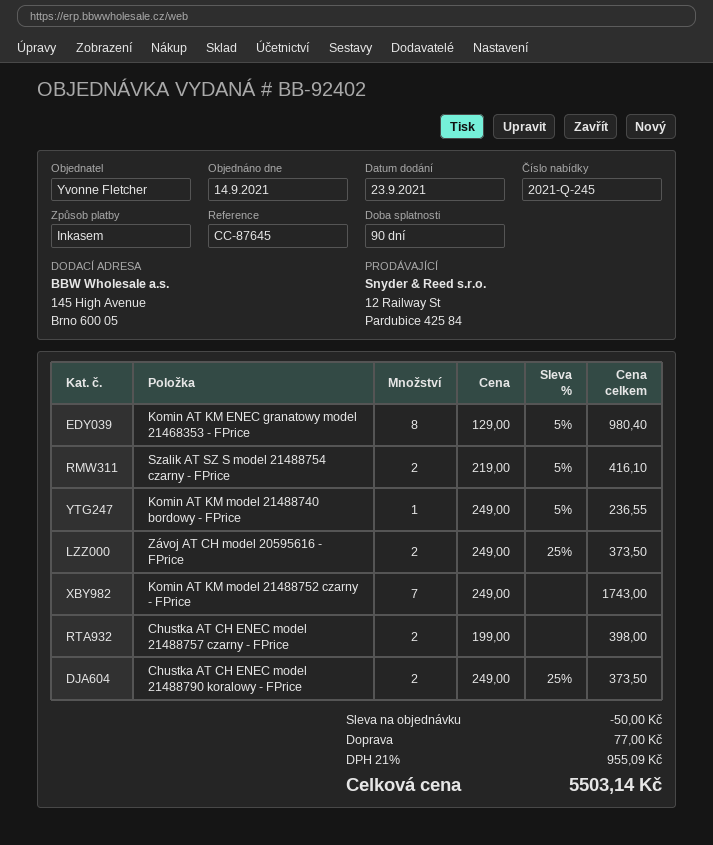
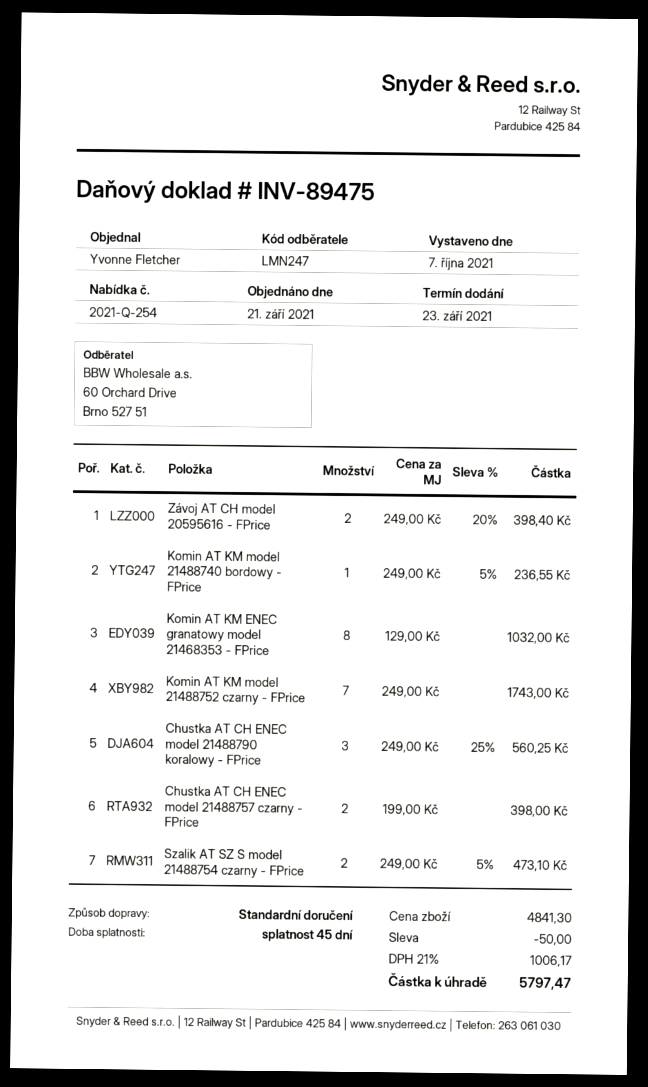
quote number: 2021-Q-245 -> 2021-Q-254
order date: 2021-09-14 -> 2021-09-21
payment terms: 90 days -> 45 days
Komin AT KM ENEC granatowy model 21468353 - FPrice: 8 x 129.00 - 5% = 980.40 -> 8 x 129.00 = 1032.00
Szalik AT SZ S model 21488754 czarny - FPrice: 2 x 219.00 - 5% = 416.10 -> 2 x 249.00 - 5% = 473.10
Závoj AT CH model 20595616 - FPrice: 2 x 249.00 - 25% = 373.50 -> 2 x 249.00 - 20% = 398.40
Chustka AT CH ENEC model 21488790 koralowy - FPrice: 2 x 249.00 - 25% = 373.50 -> 3 x 249.00 - 25% = 560.25
shipping: 77.00 -> none
tax: 21% = 955.09 -> 21% = 1006.17
total: 5503.14 -> 5797.47

